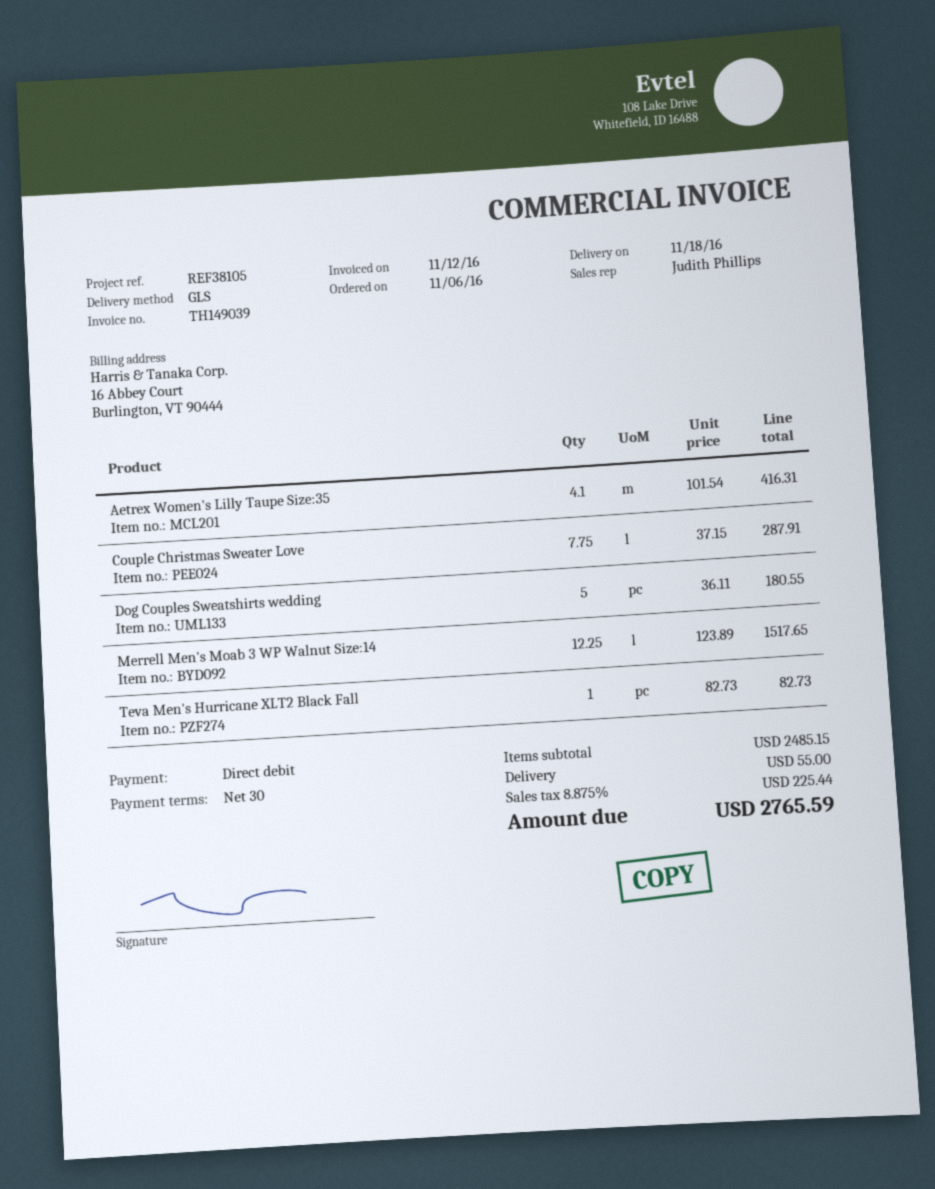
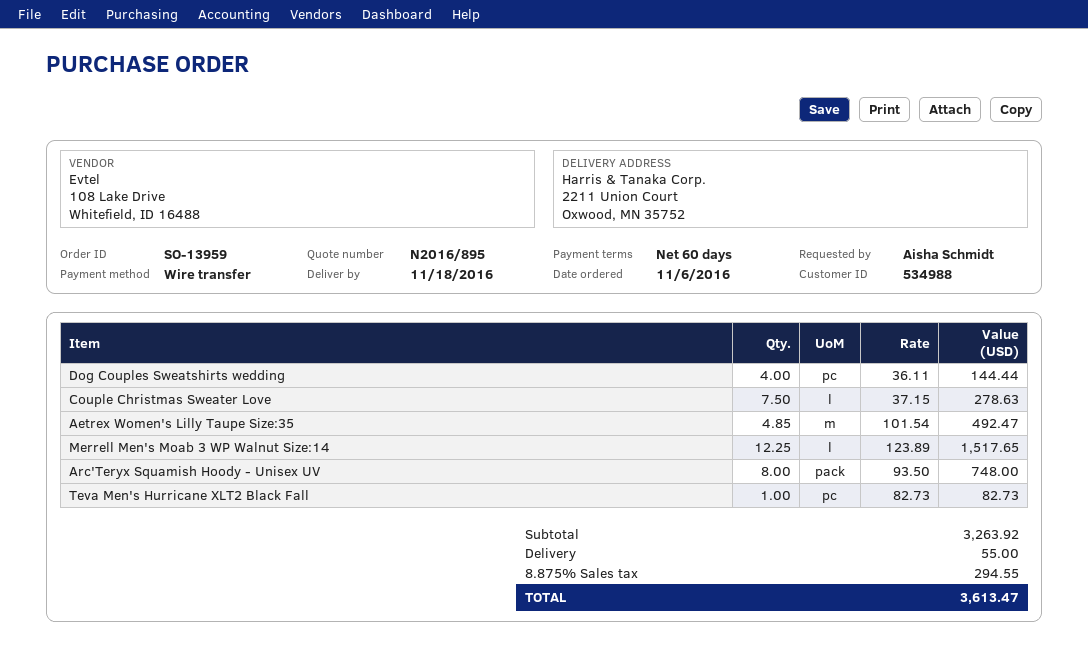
payment terms: 30 days -> 60 days
payment method: direct debit -> bank transfer
Aetrex Women's Lilly Taupe Size:35: 4.1 x 101.54 = 416.31 -> 4.85 x 101.54 = 492.47
Couple Christmas Sweater Love: 7.75 x 37.15 = 287.91 -> 7.5 x 37.15 = 278.63
Dog Couples Sweatshirts wedding: 5 x 36.11 = 180.55 -> 4 x 36.11 = 144.44
Arc'Teryx Squamish Hoody - Unisex UV: none -> 8 x 93.50 = 748.00
subtotal: 2485.15 -> 3263.92
tax: 8.875% = 225.44 -> 8.875% = 294.55
total: 2765.59 -> 3613.47

